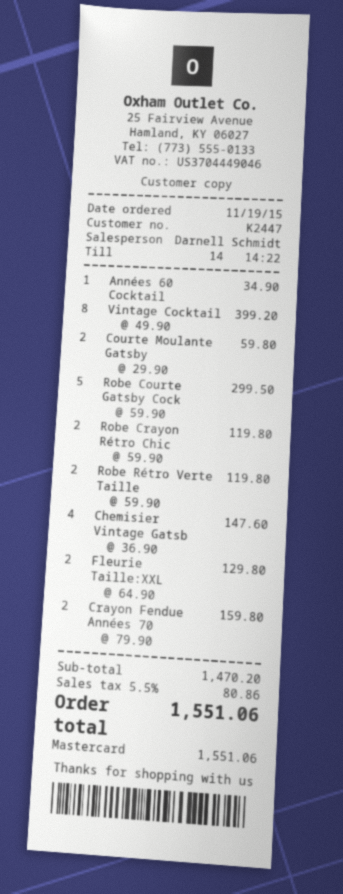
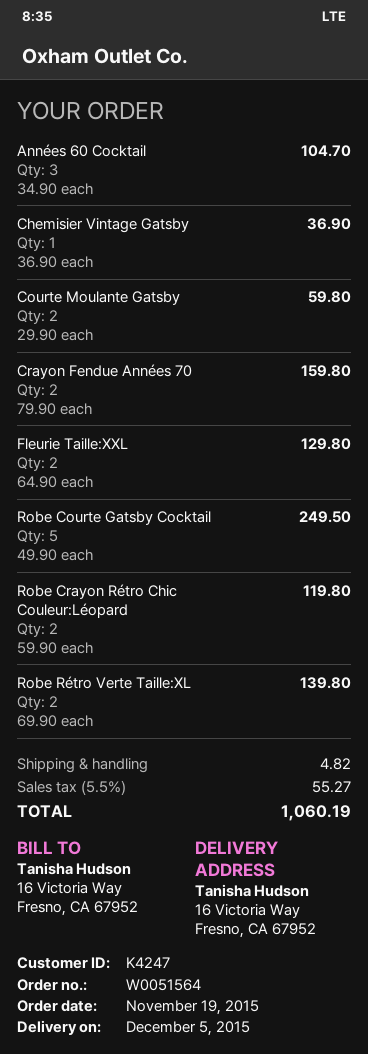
customer number: K2447 -> K4247
Années 60 Cocktail: 1 x 34.90 = 34.90 -> 3 x 34.90 = 104.70
Vintage Cocktail: 8 x 49.90 = 399.20 -> none
Robe Courte Gatsby Cock: 5 x 59.90 = 299.50 -> 5 x 49.90 = 249.50
Robe Rétro Verte Taille: 2 x 59.90 = 119.80 -> 2 x 69.90 = 139.80
Chemisier Vintage Gatsb: 4 x 36.90 = 147.60 -> 1 x 36.90 = 36.90
shipping: none -> 4.82
tax: 5.5% = 80.86 -> 5.5% = 55.27
total: 1551.06 -> 1060.19

